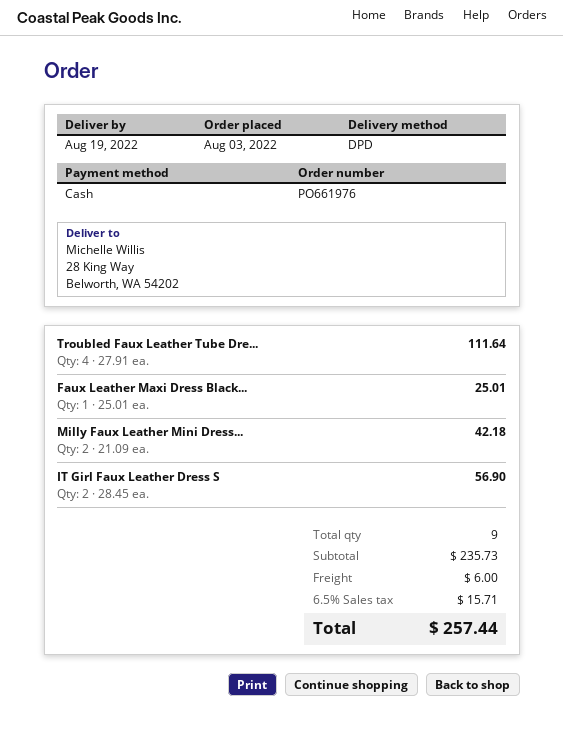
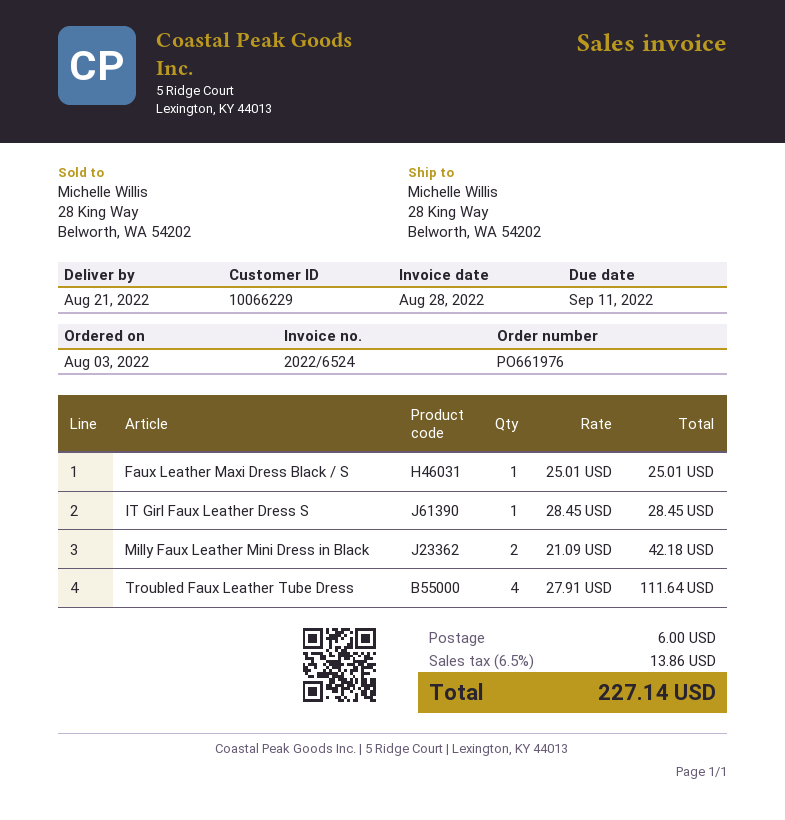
delivery date: 2022-08-19 -> 2022-08-21
IT Girl Faux Leather Dress S: 2 x 28.45 = 56.90 -> 1 x 28.45 = 28.45
tax: 6.5% = 15.71 -> 6.5% = 13.86
total: 257.44 -> 227.14

